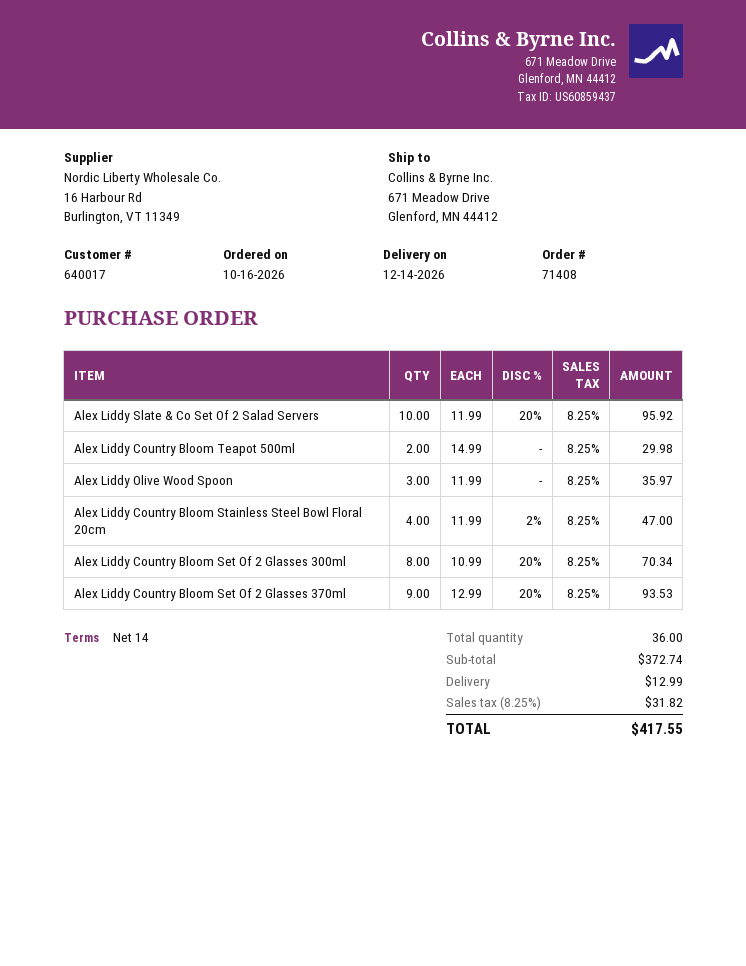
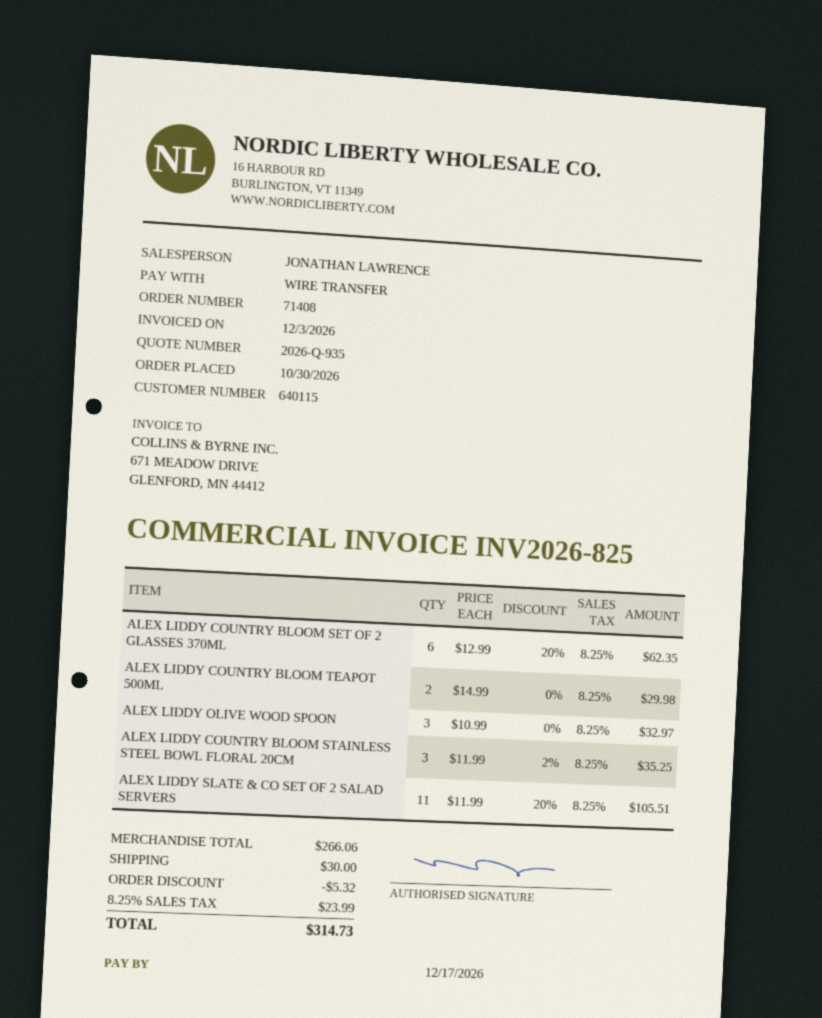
order date: 2026-10-16 -> 2026-10-30
customer number: 640017 -> 640115
Alex Liddy Slate & Co Set Of 2 Salad Servers: 10 x 11.99 - 20% = 95.92 -> 11 x 11.99 - 20% = 105.51
Alex Liddy Olive Wood Spoon: 3 x 11.99 = 35.97 -> 3 x 10.99 = 32.97
Alex Liddy Country Bloom Stainless Steel Bowl Floral 20cm: 4 x 11.99 - 2% = 47.00 -> 3 x 11.99 - 2% = 35.25
Alex Liddy Country Bloom Set Of 2 Glasses 300ml: 8 x 10.99 - 20% = 70.34 -> none
Alex Liddy Country Bloom Set Of 2 Glasses 370ml: 9 x 12.99 - 20% = 93.53 -> 6 x 12.99 - 20% = 62.35
subtotal: 372.74 -> 266.06
discount: none -> 5.32
shipping: 12.99 -> 30.00
tax: 8.25% = 31.82 -> 8.25% = 23.99
total: 417.55 -> 314.73

